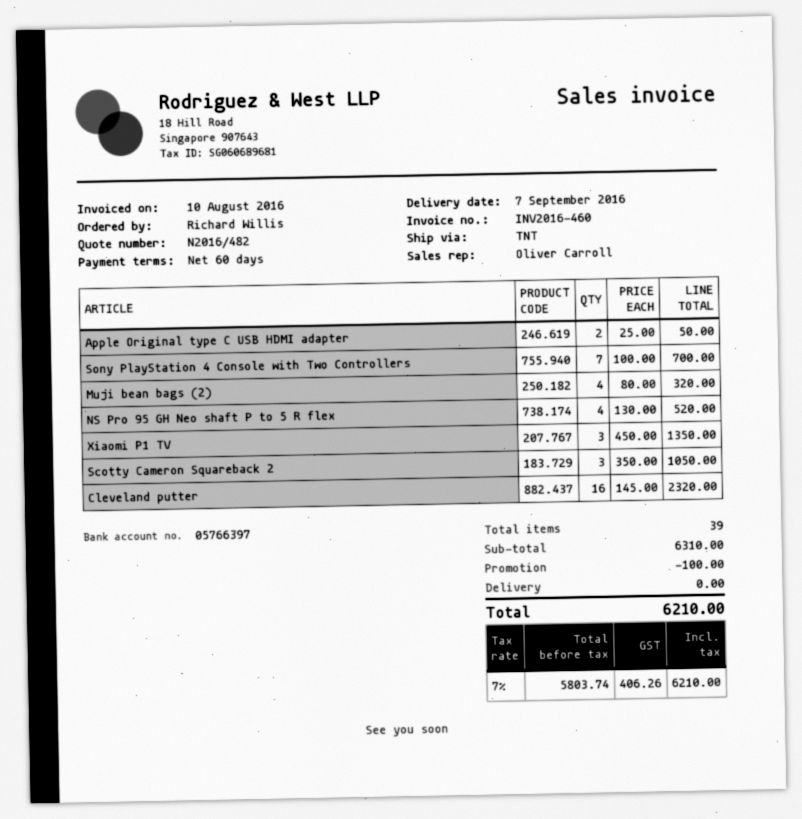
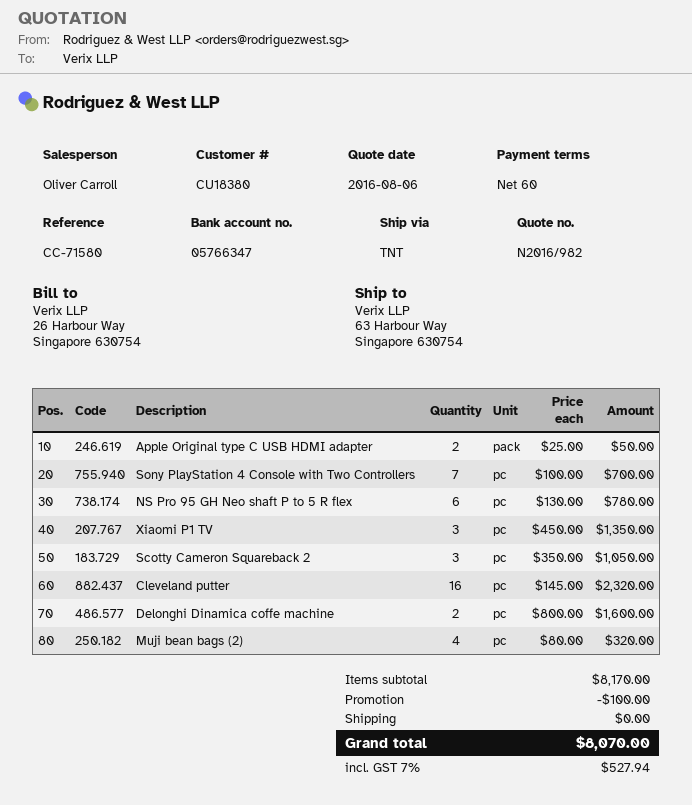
quote number: N2016/482 -> N2016/982
bank account: 05766397 -> 05766347
NS Pro 95 GH Neo shaft P to 5 R flex: 4 x 130.00 = 520.00 -> 6 x 130.00 = 780.00
Delonghi Dinamica coffe machine: none -> 2 x 800.00 = 1600.00
subtotal: 6310.00 -> 8170.00
tax: 7% = 406.26 -> 7% = 527.94
total: 6210.00 -> 8070.00

